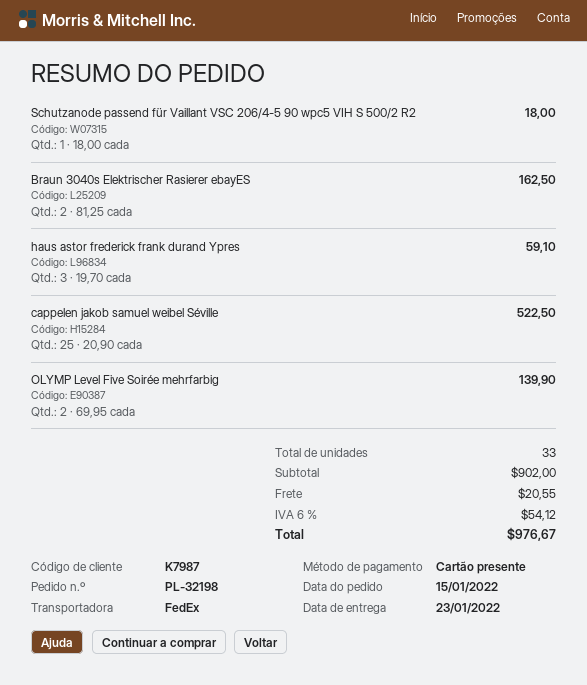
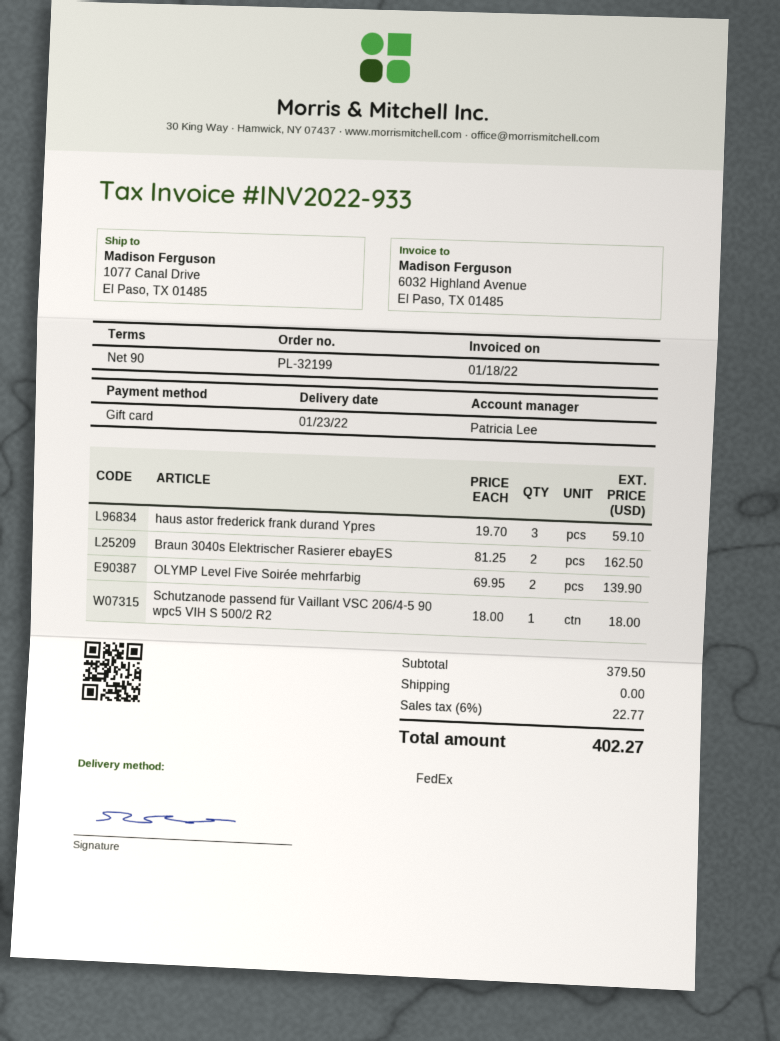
order number: PL-32198 -> PL-32199
cappelen jakob samuel weibel Séville: 25 x 20.90 = 522.50 -> none
subtotal: 902.00 -> 379.50
shipping: 20.55 -> 0.00
tax: 6% = 54.12 -> 6% = 22.77
total: 976.67 -> 402.27

